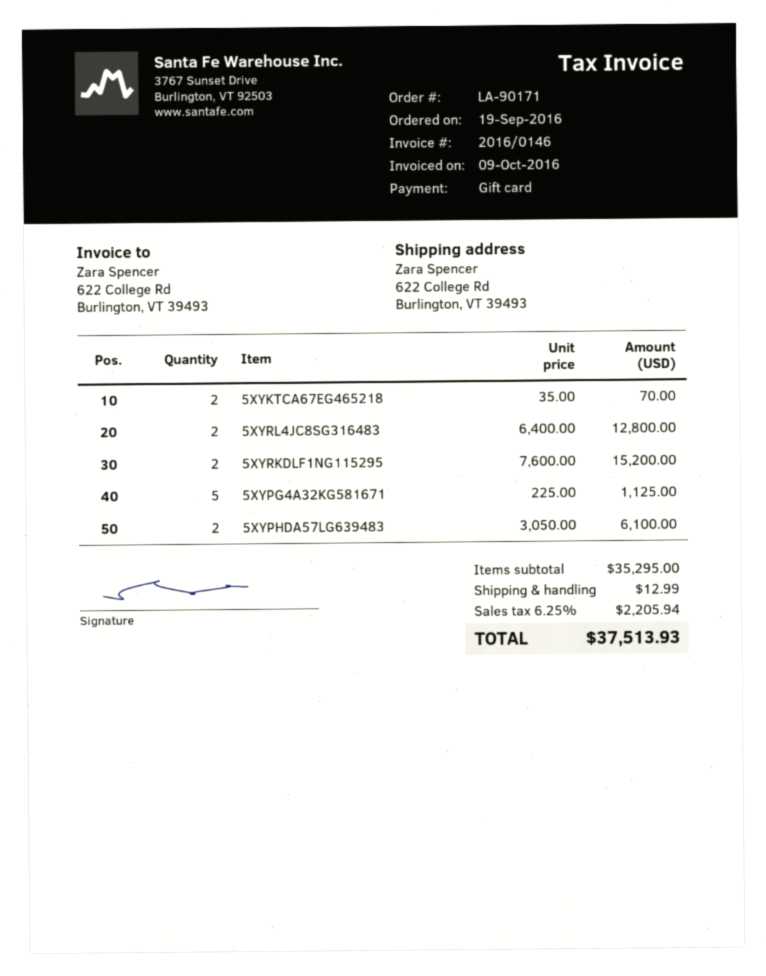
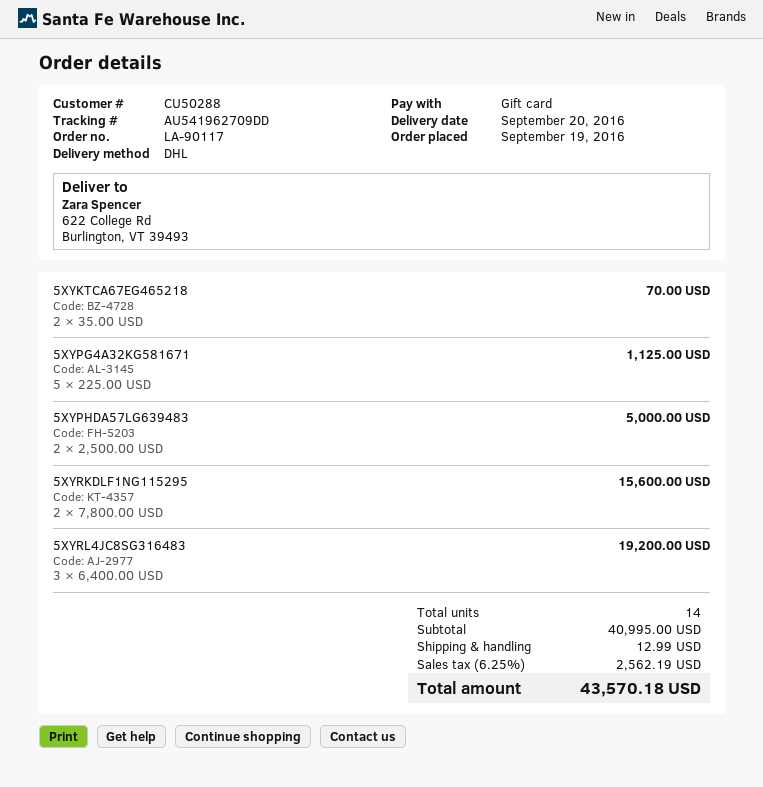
order number: LA-90171 -> LA-90117
5XYRL4JC8SG316483: 2 x 6400.00 = 12800.00 -> 3 x 6400.00 = 19200.00
5XYRKDLF1NG115295: 2 x 7600.00 = 15200.00 -> 2 x 7800.00 = 15600.00
5XYPHDA57LG639483: 2 x 3050.00 = 6100.00 -> 2 x 2500.00 = 5000.00
subtotal: 35295.00 -> 40995.00
tax: 6.25% = 2205.94 -> 6.25% = 2562.19
total: 37513.93 -> 43570.18

